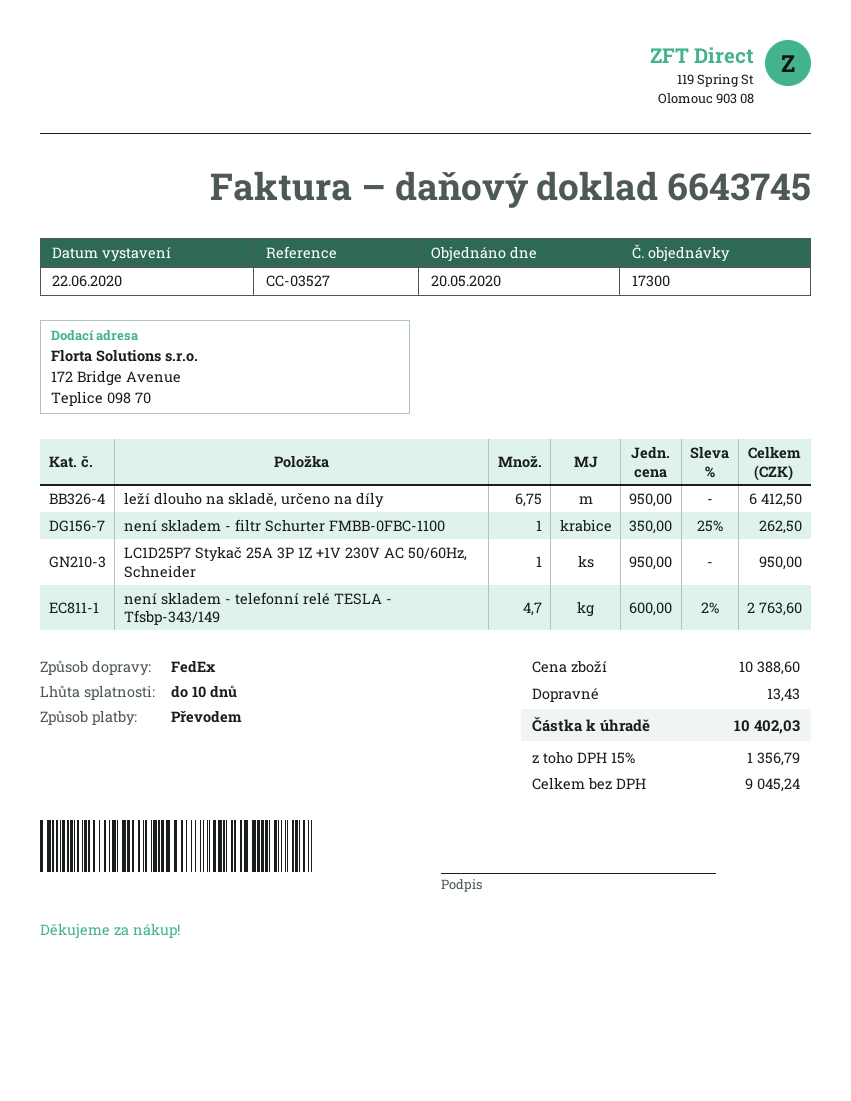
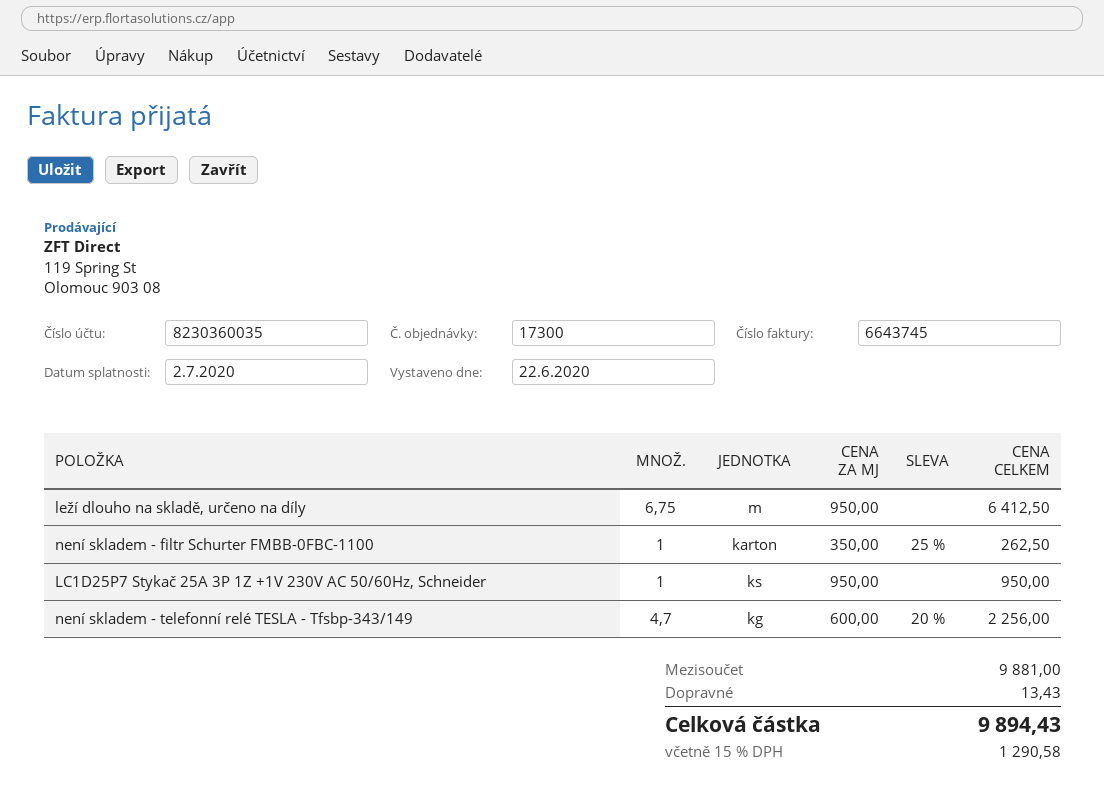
není skladem - telefonní relé TESLA - Tfsbp-343/149: 4.7 x 600.00 - 2% = 2763.60 -> 4.7 x 600.00 - 20% = 2256.00
subtotal: 10388.60 -> 9881.00
tax: 15% = 1356.79 -> 15% = 1290.58
total: 10402.03 -> 9894.43

